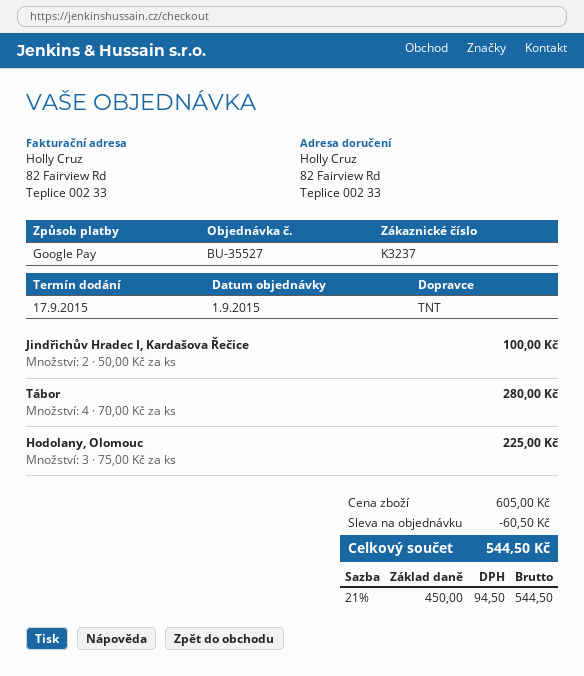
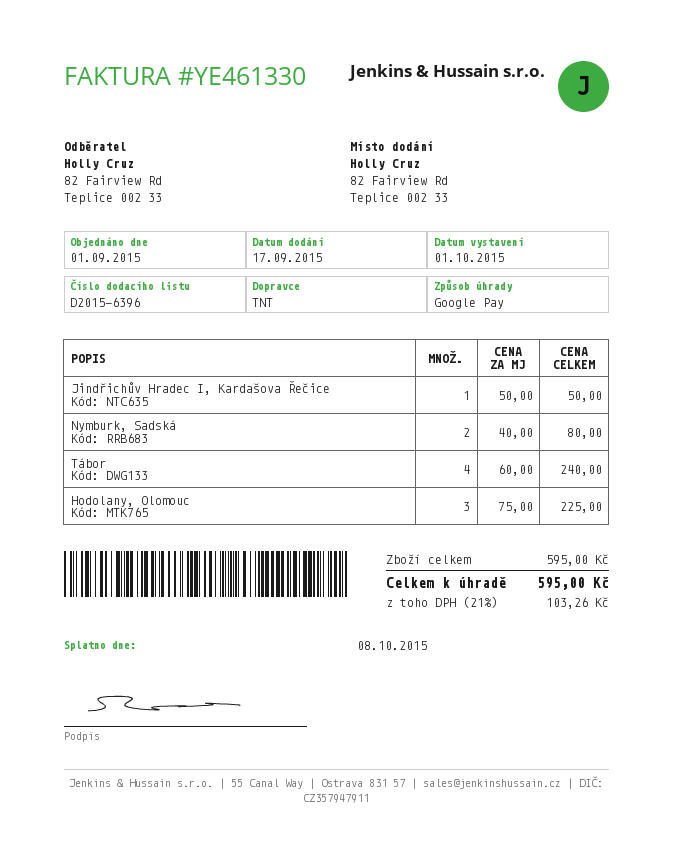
Jindřichův Hradec I, Kardašova Řečice: 2 x 50.00 = 100.00 -> 1 x 50.00 = 50.00
Tábor: 4 x 70.00 = 280.00 -> 4 x 60.00 = 240.00
Nymburk, Sadská: none -> 2 x 40.00 = 80.00
subtotal: 605.00 -> 595.00
discount: 60.50 -> none
tax: 21% = 94.50 -> 21% = 103.26
total: 544.50 -> 595.00

